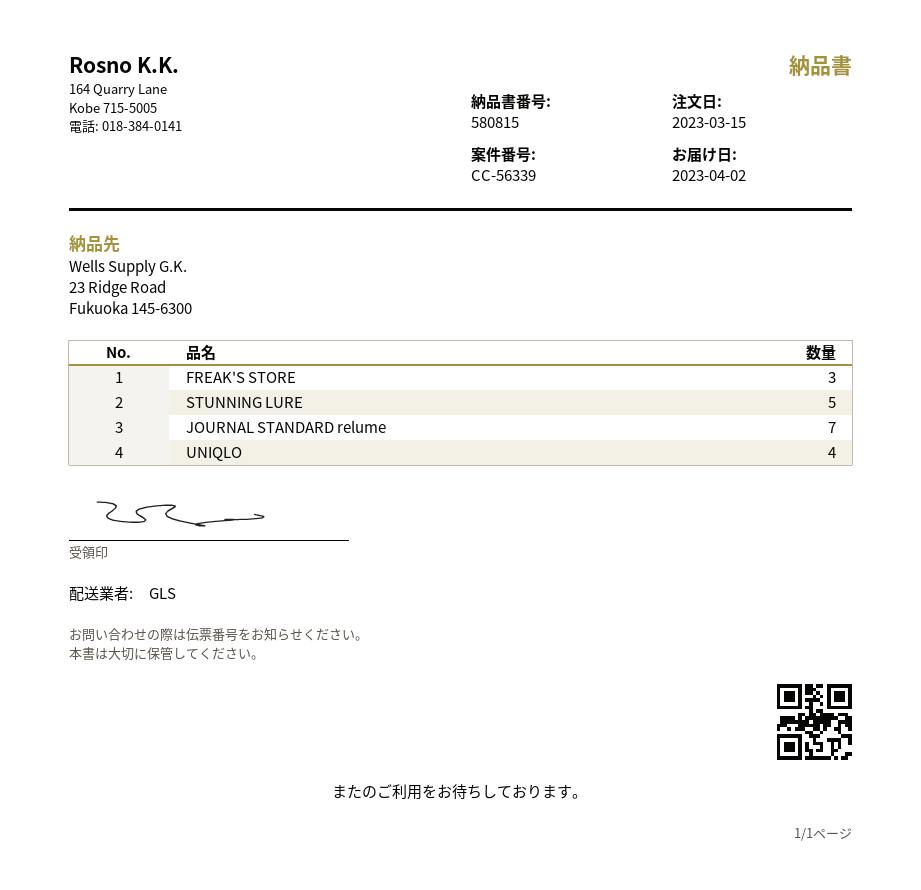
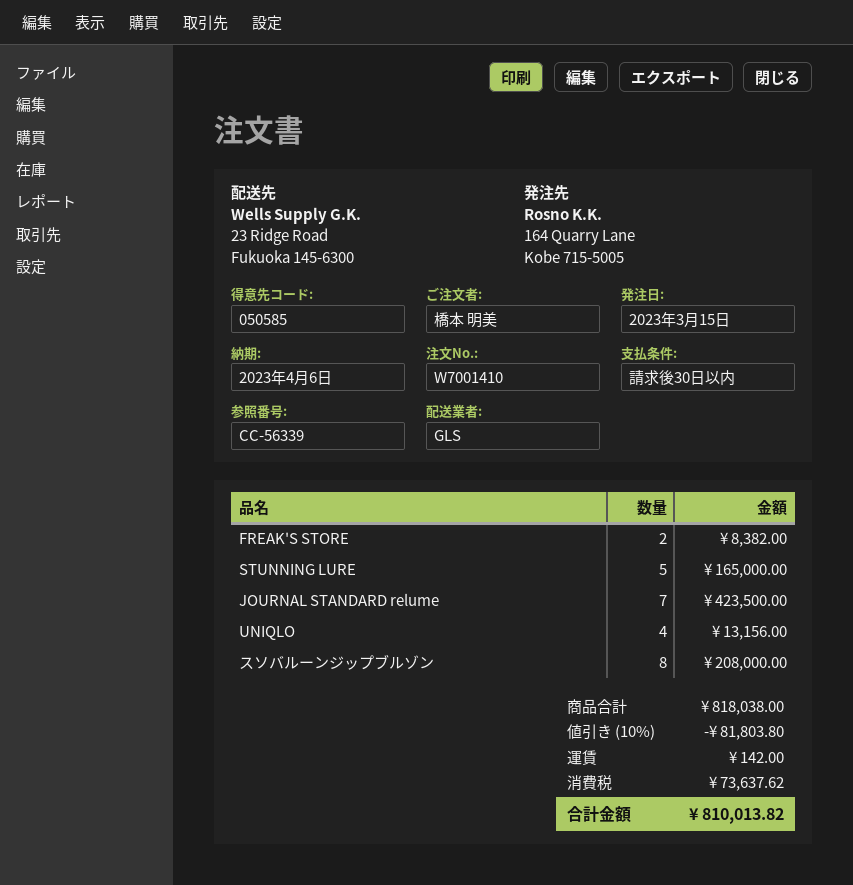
delivery date: 2023-04-02 -> 2023-04-06
FREAK'S STORE: 3 -> 2
スソバルーンジップブルゾン: none -> 8

